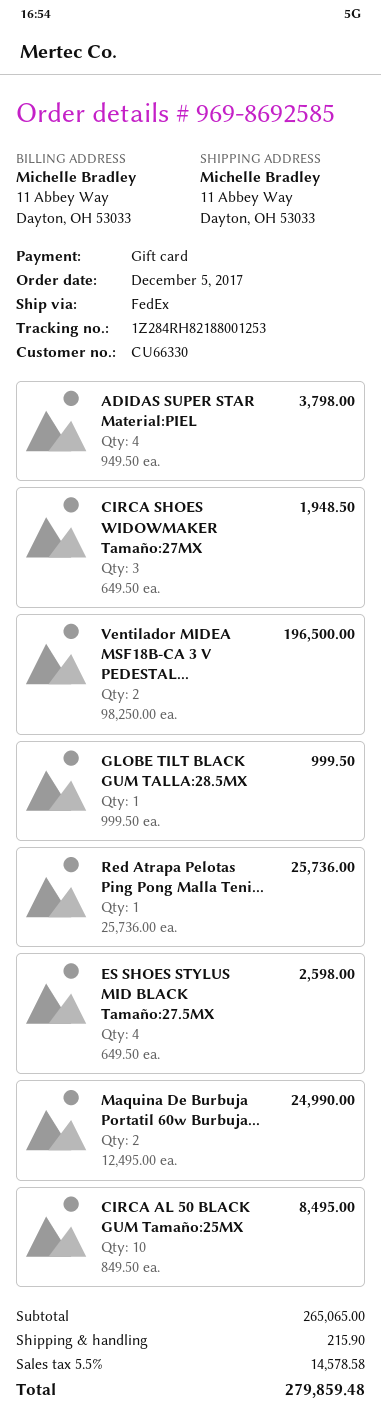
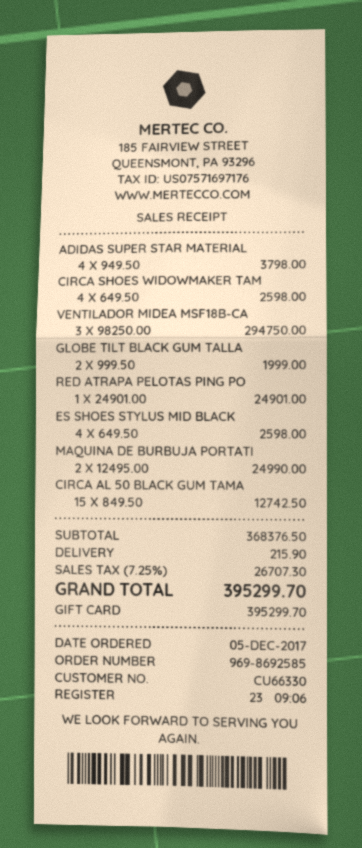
CIRCA SHOES WIDOWMAKER Tamaño:27MX: 3 x 649.50 = 1948.50 -> 4 x 649.50 = 2598.00
Ventilador MIDEA MSF18B-CA 3 V PEDESTAL...: 2 x 98250.00 = 196500.00 -> 3 x 98250.00 = 294750.00
GLOBE TILT BLACK GUM TALLA:28.5MX: 1 x 999.50 = 999.50 -> 2 x 999.50 = 1999.00
Red Atrapa Pelotas Ping Pong Malla Teni...: 1 x 25736.00 = 25736.00 -> 1 x 24901.00 = 24901.00
CIRCA AL 50 BLACK GUM Tamaño:25MX: 10 x 849.50 = 8495.00 -> 15 x 849.50 = 12742.50
subtotal: 265065.00 -> 368376.50
tax: 5.5% = 14578.58 -> 7.25% = 26707.30
total: 279859.48 -> 395299.70

